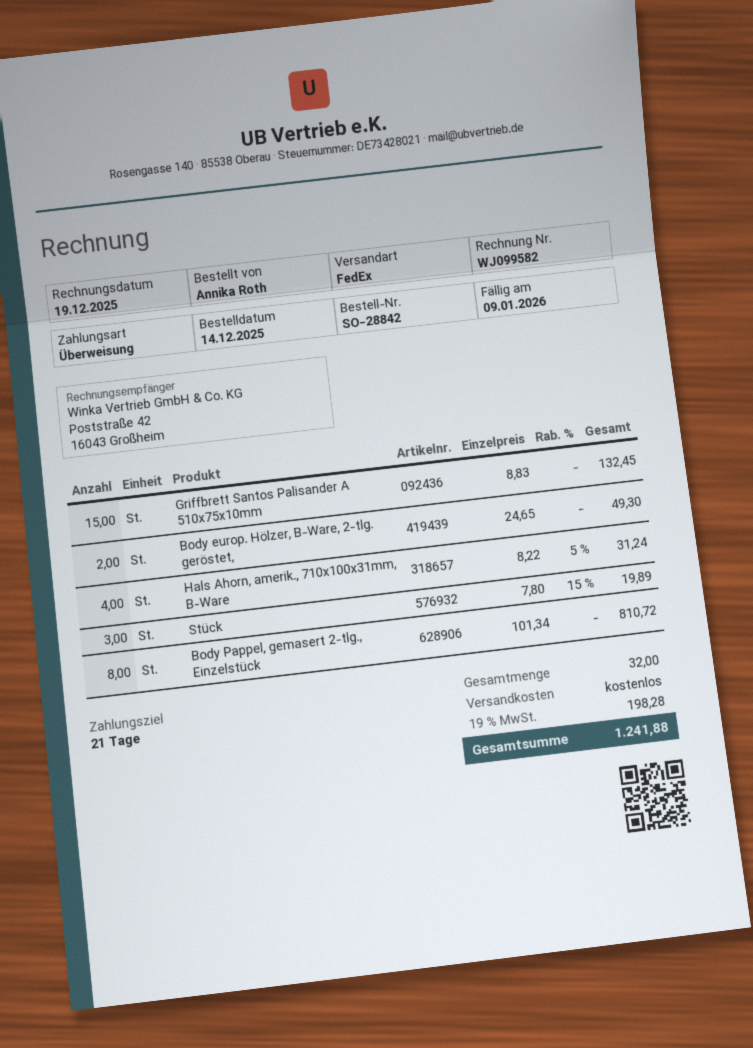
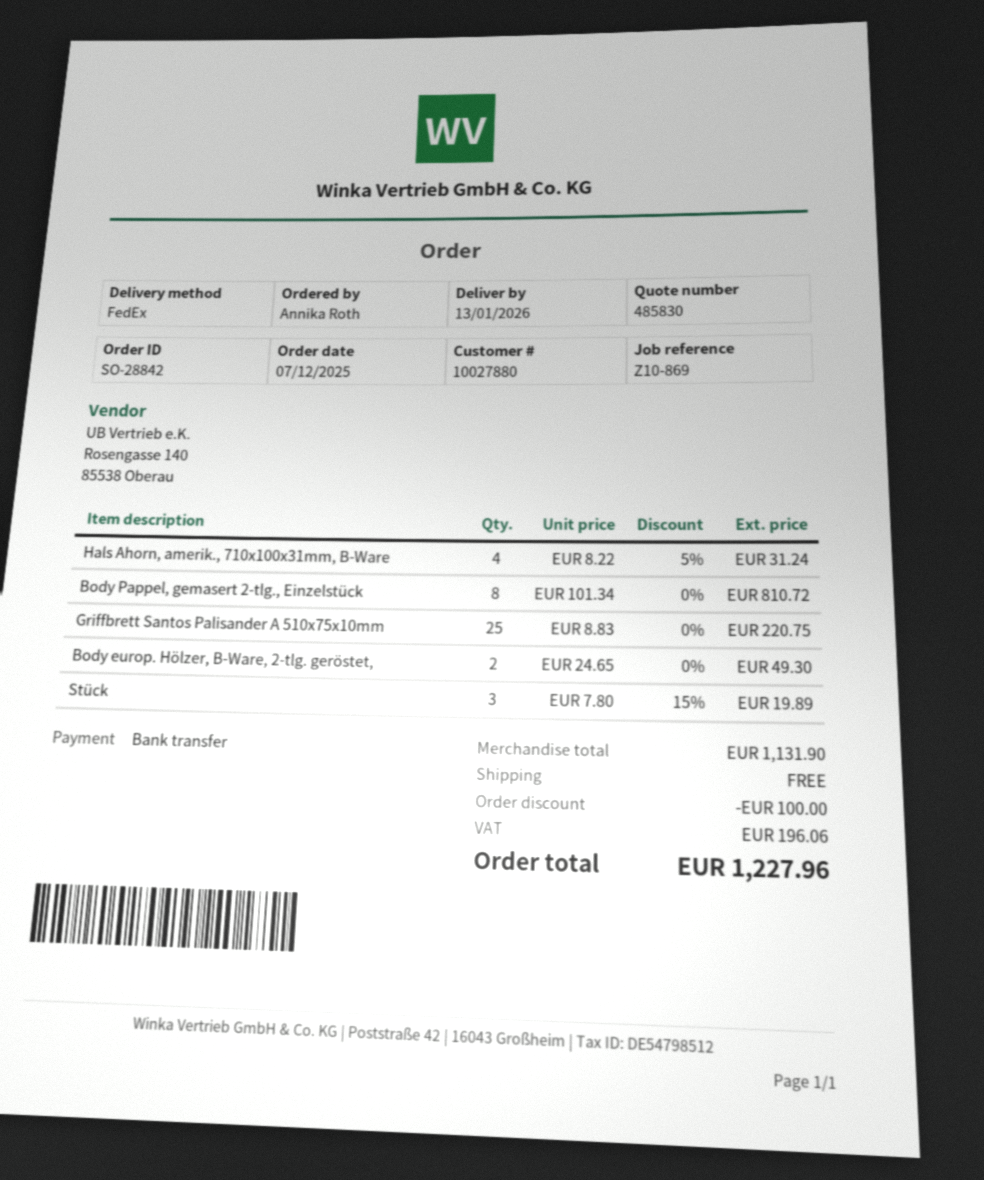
order date: 2025-12-14 -> 2025-12-07
Griffbrett Santos Palisander A 510x75x10mm: 15 x 8.83 = 132.45 -> 25 x 8.83 = 220.75
discount: none -> 100.00
tax: 198.28 -> 196.06
total: 1241.88 -> 1227.96

